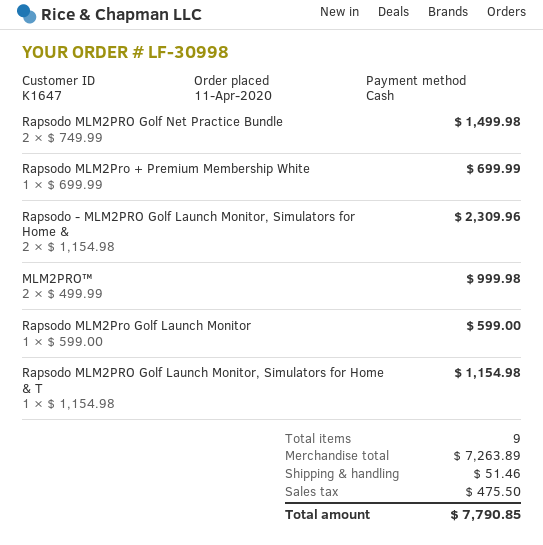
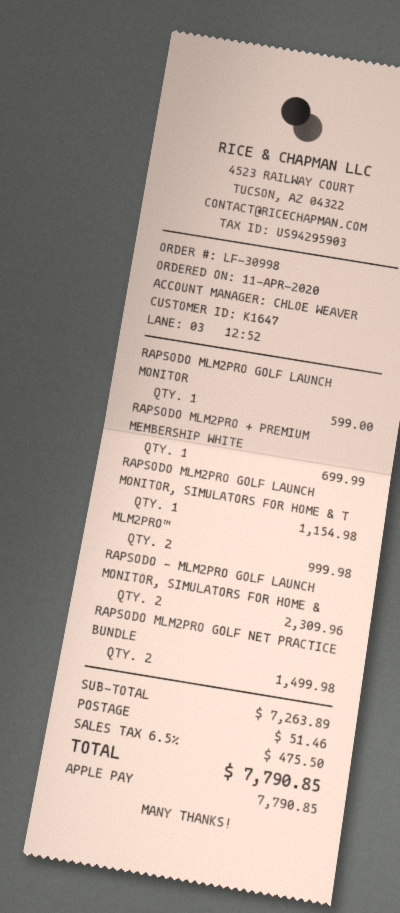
payment method: cash -> Apple Pay

